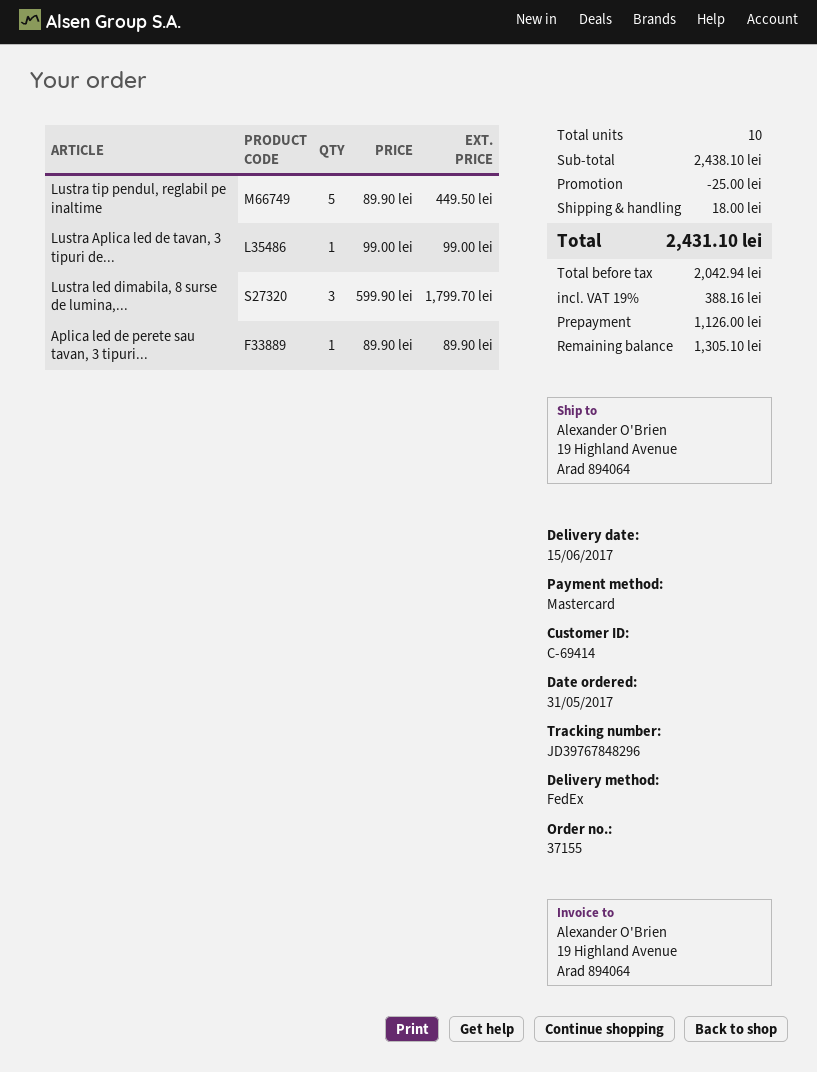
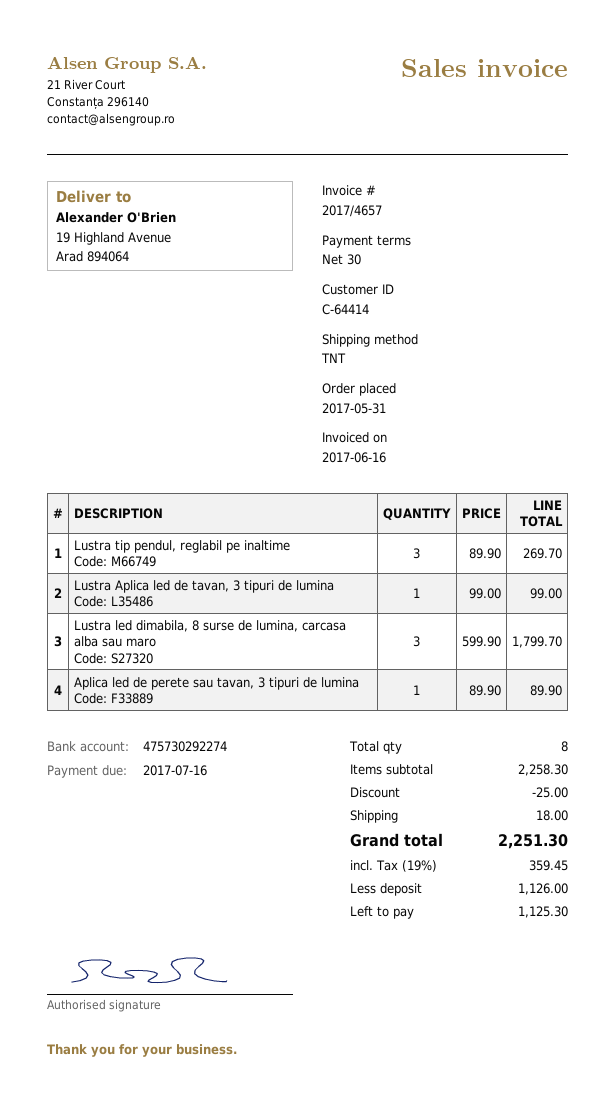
customer number: C-69414 -> C-64414
shipping method: FedEx -> TNT
Lustra tip pendul, reglabil pe inaltime: 5 x 89.90 = 449.50 -> 3 x 89.90 = 269.70
total quantity: 10 -> 8
subtotal: 2438.10 -> 2258.30
tax: 19% = 388.16 -> 19% = 359.45
total: 2431.10 -> 2251.30
balance: 1305.10 -> 1125.30

